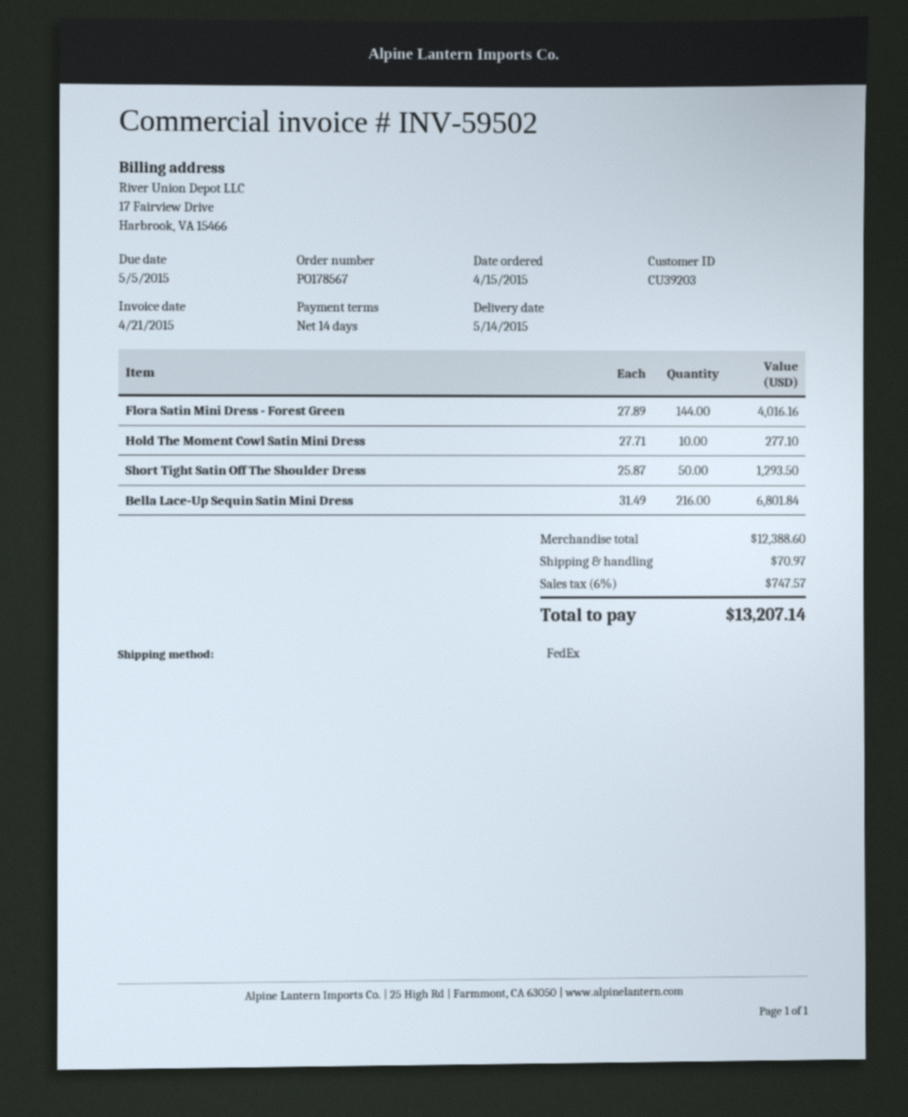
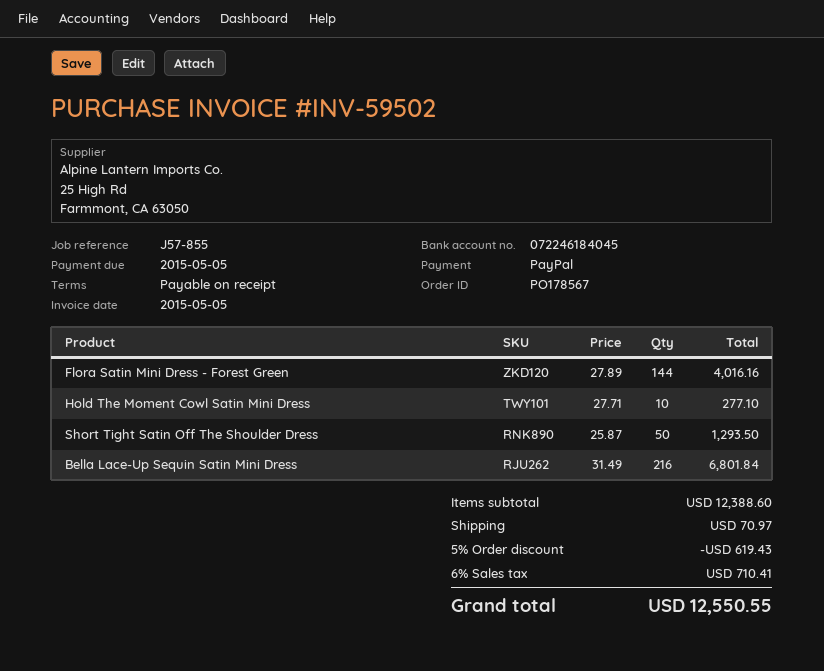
invoice date: 2015-04-21 -> 2015-05-05
payment terms: 14 days -> on receipt
discount: none -> 5% = 619.43
tax: 6% = 747.57 -> 6% = 710.41
total: 13207.14 -> 12550.55

